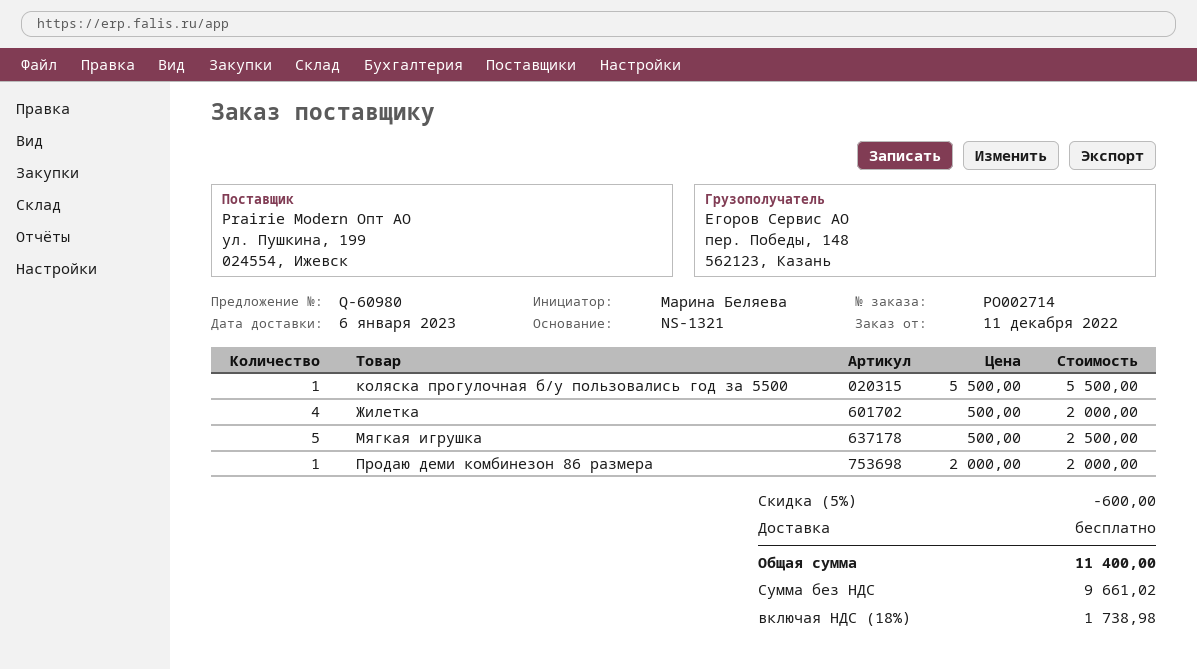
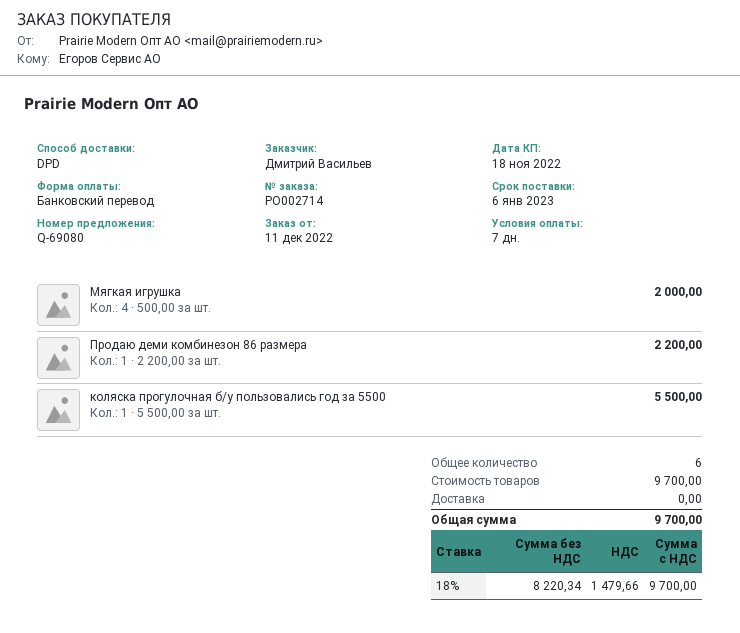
quote number: Q-60980 -> Q-69080
ordered by: Марина Беляева -> Дмитрий Васильев
Жилетка: 4 x 500.00 = 2000.00 -> none
Мягкая игрушка: 5 x 500.00 = 2500.00 -> 4 x 500.00 = 2000.00
Продаю деми комбинезон 86 размера: 1 x 2000.00 = 2000.00 -> 1 x 2200.00 = 2200.00
discount: 5% = 600.00 -> none
net: 9661.02 -> 8220.34
tax: 18% = 1738.98 -> 18% = 1479.66
total: 11400.00 -> 9700.00

